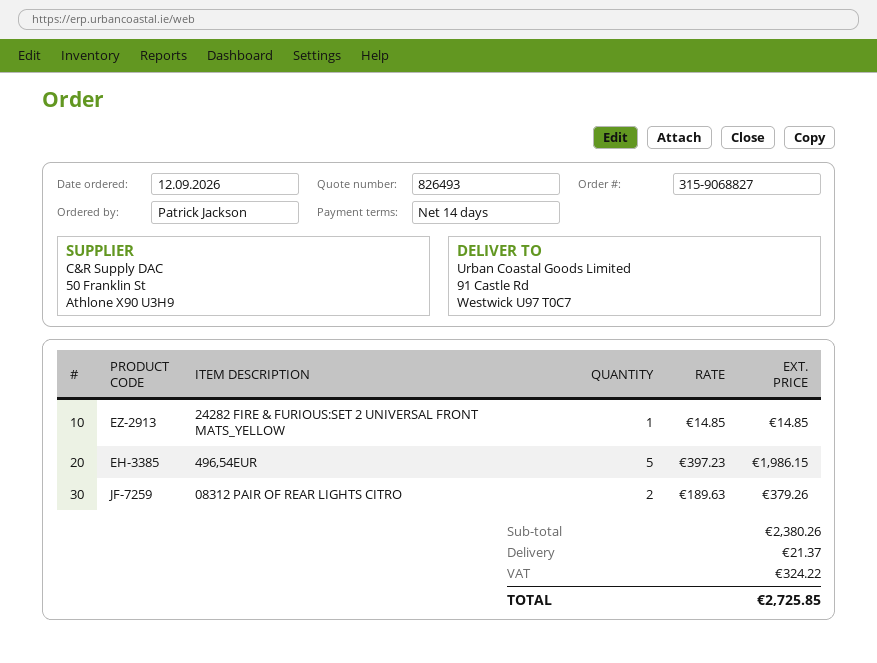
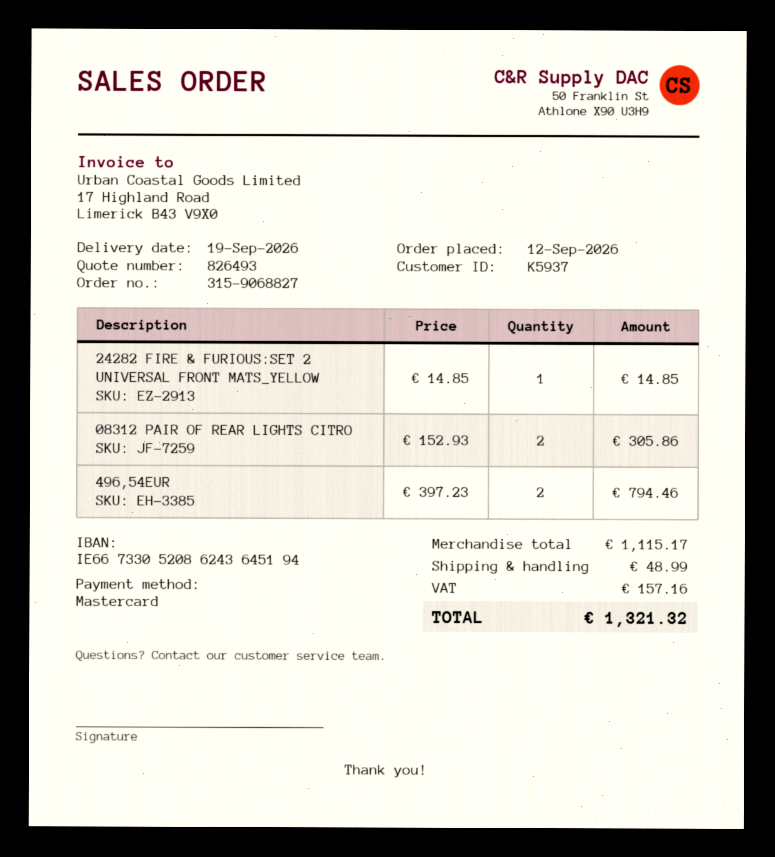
496,54EUR: 5 x 397.23 = 1986.15 -> 2 x 397.23 = 794.46
08312 PAIR OF REAR LIGHTS CITRO: 2 x 189.63 = 379.26 -> 2 x 152.93 = 305.86
subtotal: 2380.26 -> 1115.17
shipping: 21.37 -> 48.99
tax: 324.22 -> 157.16
total: 2725.85 -> 1321.32

